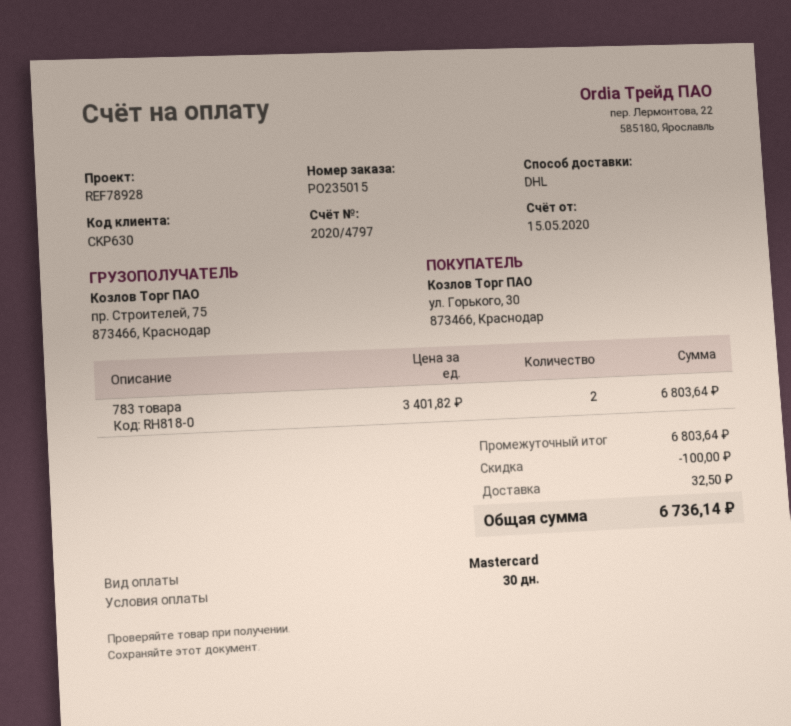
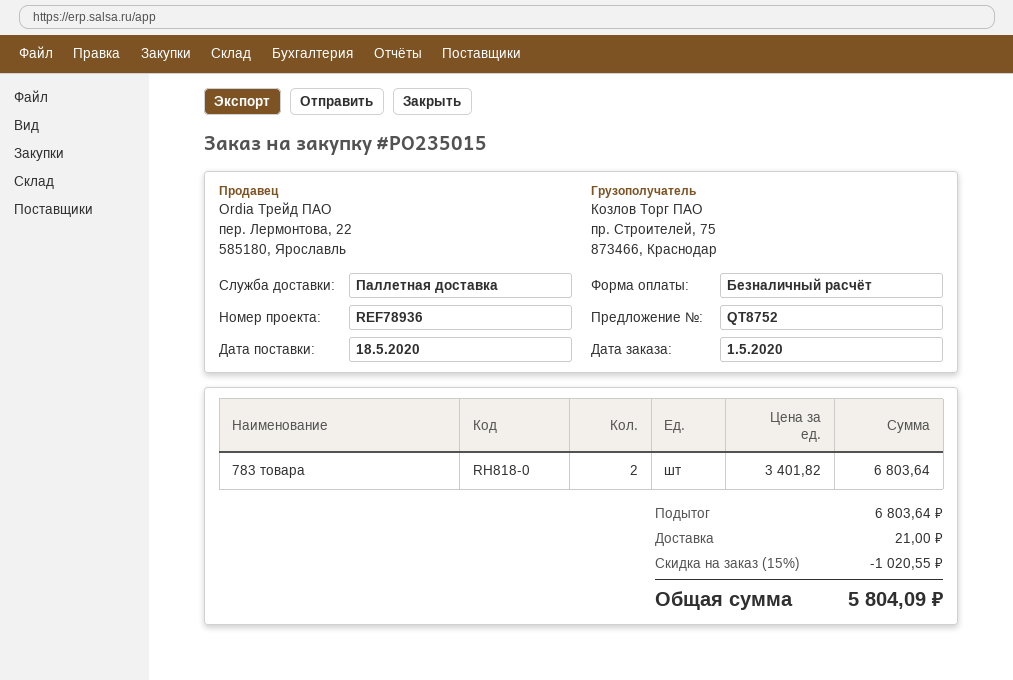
reference: REF78928 -> REF78936
payment method: Mastercard -> bank transfer
shipping method: DHL -> pallet freight
discount: 100.00 -> 1020.55
shipping: 32.50 -> 21.00
total: 6736.14 -> 5804.09

